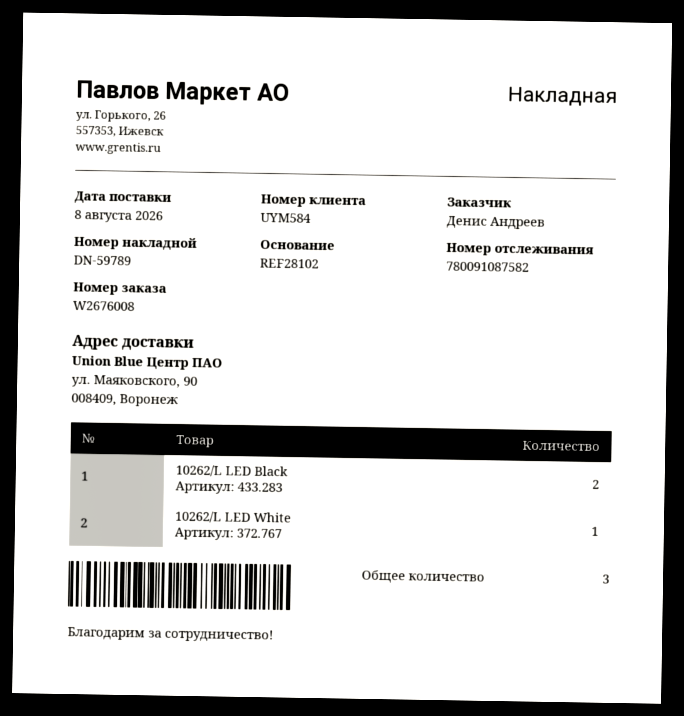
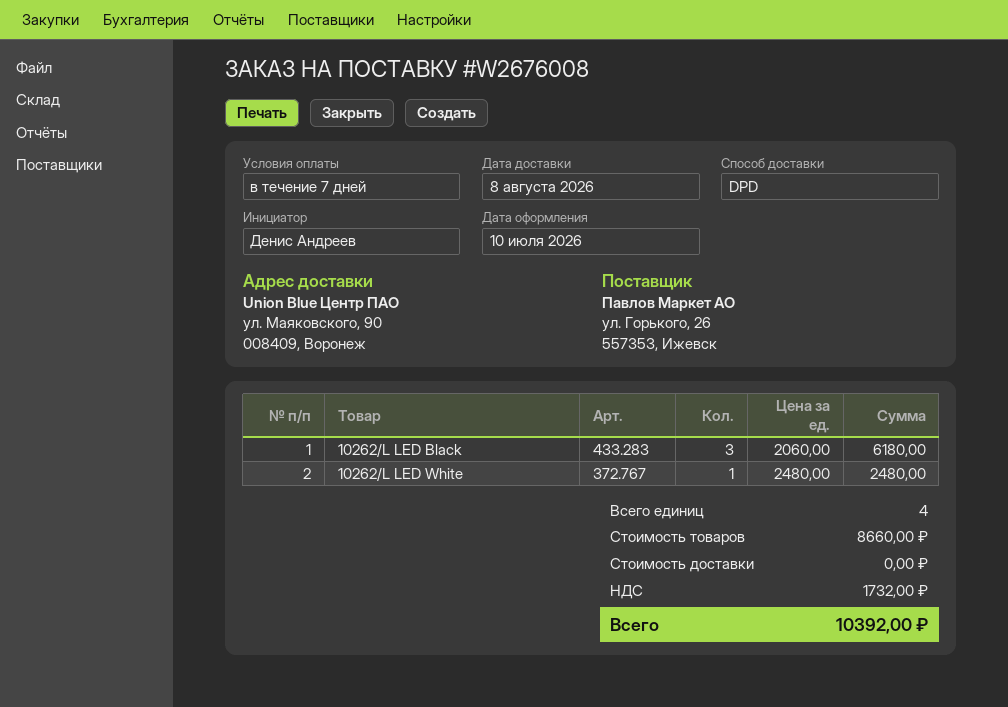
10262/L LED Black: 2 -> 3
total quantity: 3 -> 4

